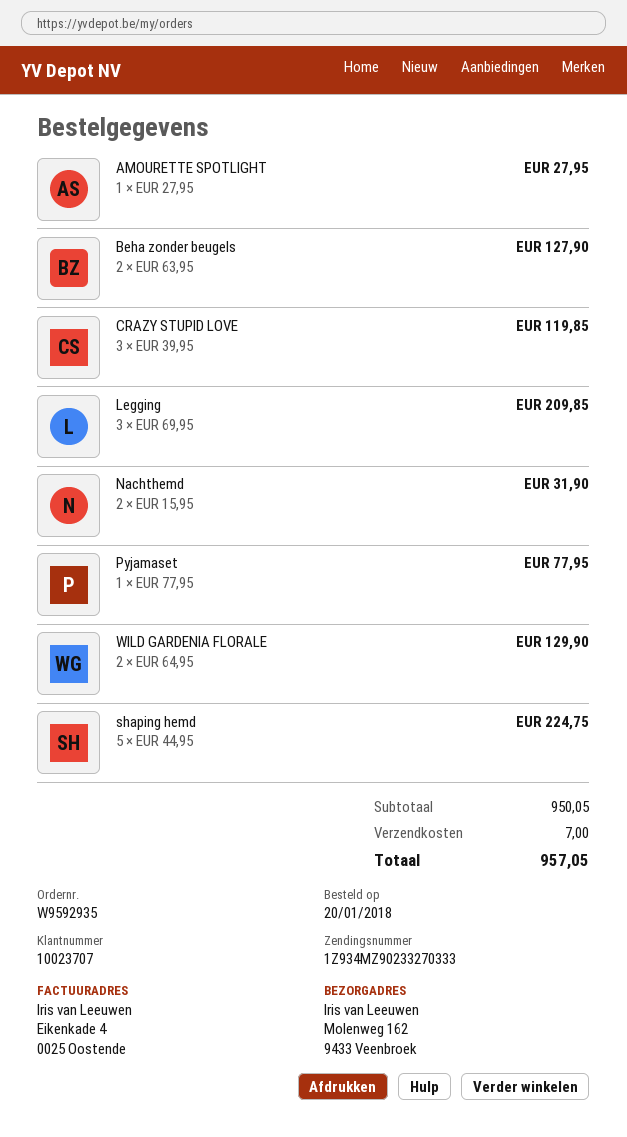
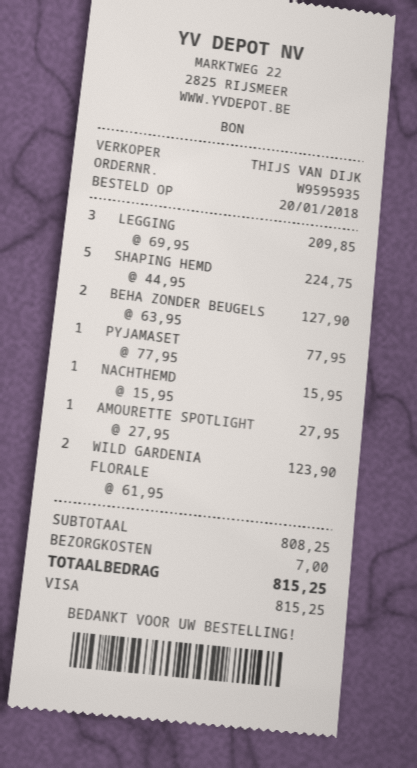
order number: W9592935 -> W9595935
CRAZY STUPID LOVE: 3 x 39.95 = 119.85 -> none
Nachthemd: 2 x 15.95 = 31.90 -> 1 x 15.95 = 15.95
WILD GARDENIA FLORALE: 2 x 64.95 = 129.90 -> 2 x 61.95 = 123.90
subtotal: 950.05 -> 808.25
total: 957.05 -> 815.25

